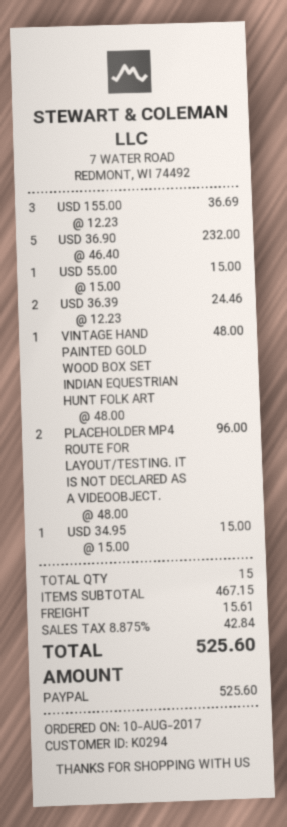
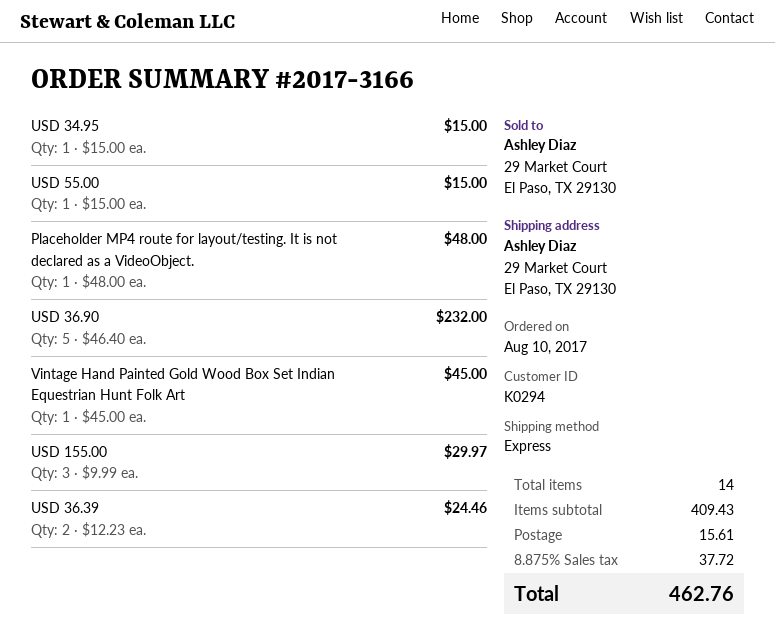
USD 155.00: 3 x 12.23 = 36.69 -> 3 x 9.99 = 29.97
VINTAGE HAND PAINTED GOLD WOOD BOX SET INDIAN EQUESTRIAN HUNT FOLK ART: 1 x 48.00 = 48.00 -> 1 x 45.00 = 45.00
PLACEHOLDER MP4 ROUTE FOR LAYOUT/TESTING. IT IS NOT DECLARED AS A VIDEOOBJECT.: 2 x 48.00 = 96.00 -> 1 x 48.00 = 48.00
total quantity: 15 -> 14
subtotal: 467.15 -> 409.43
tax: 8.875% = 42.84 -> 8.875% = 37.72
total: 525.60 -> 462.76

